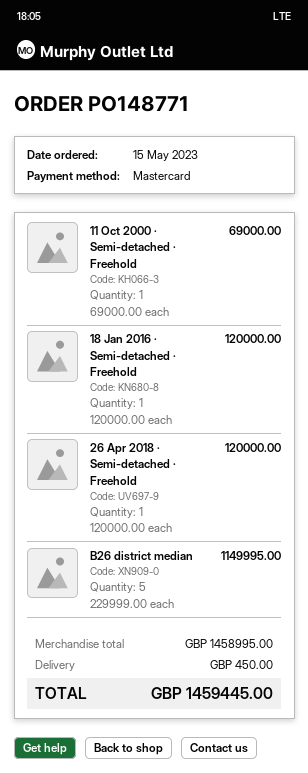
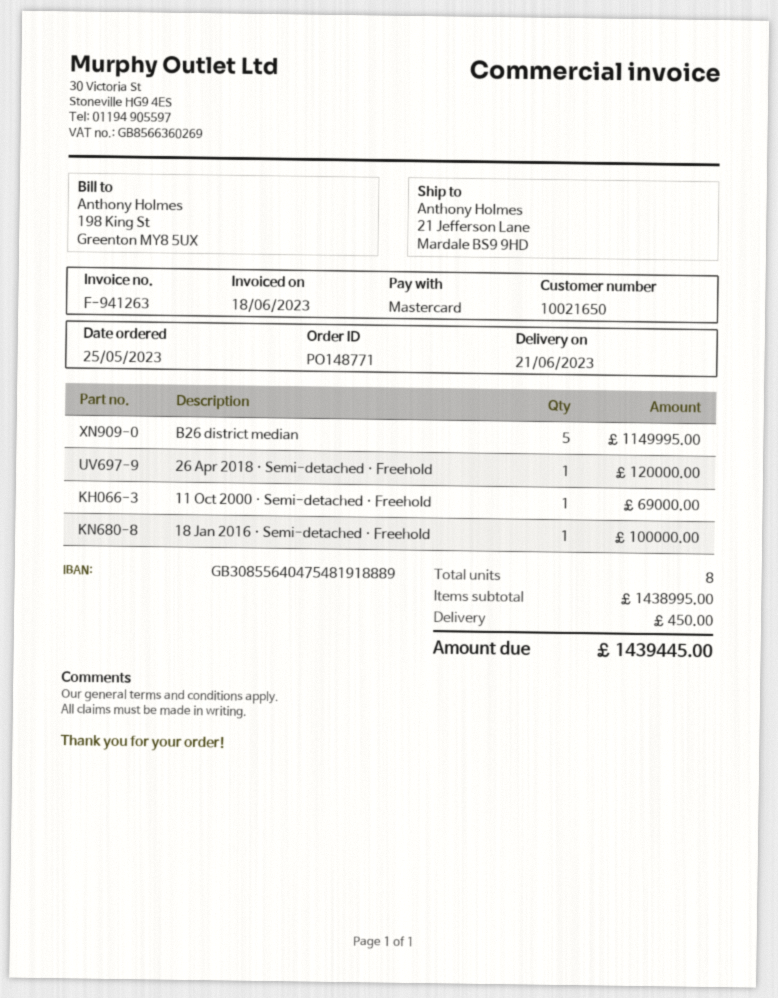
order date: 2023-05-15 -> 2023-05-25
18 Jan 2016 · Semi-detached · Freehold: 1 for 120000.00 -> 1 for 100000.00
subtotal: 1458995.00 -> 1438995.00
total: 1459445.00 -> 1439445.00

